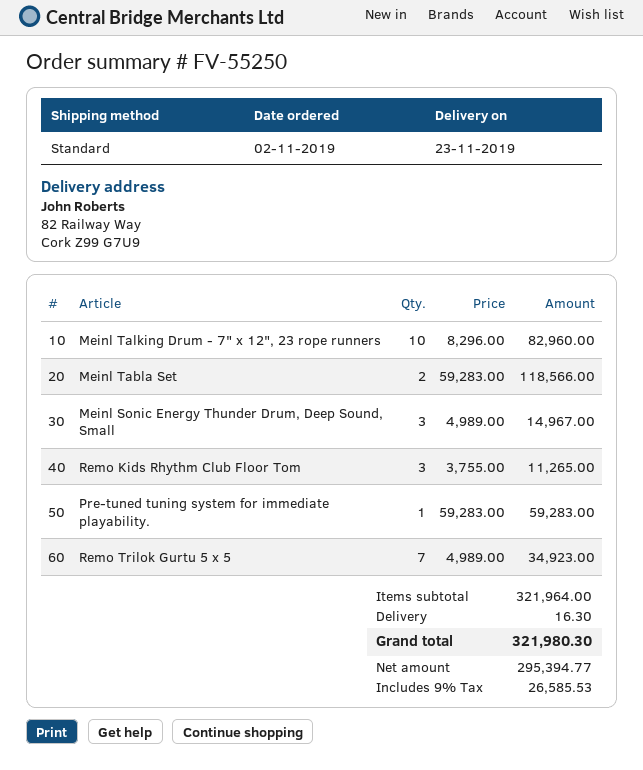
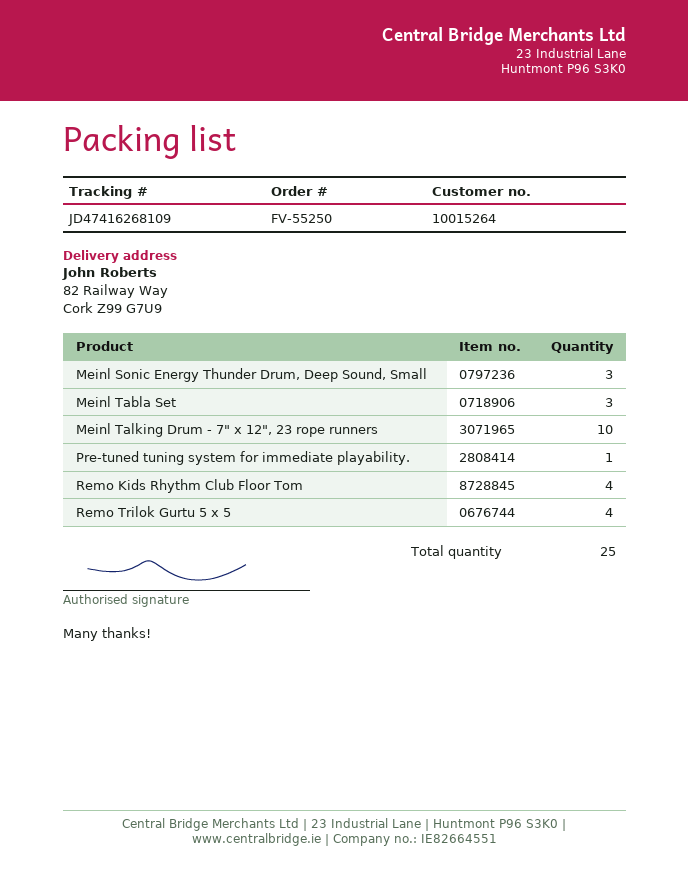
Meinl Tabla Set: 2 -> 3
Remo Kids Rhythm Club Floor Tom: 3 -> 4
Remo Trilok Gurtu 5 x 5: 7 -> 4

